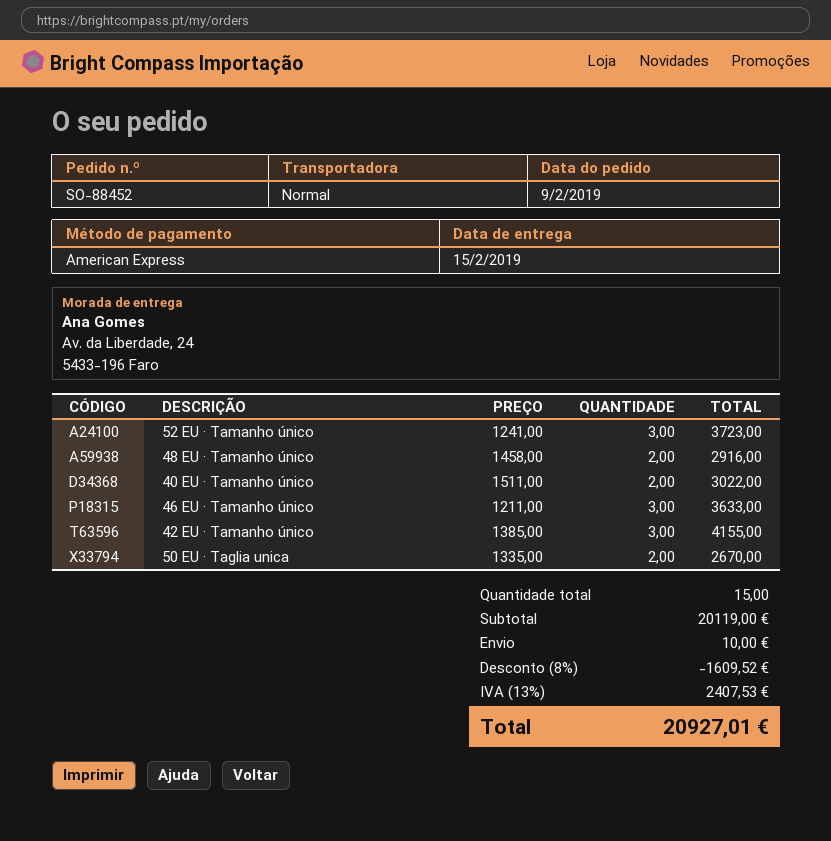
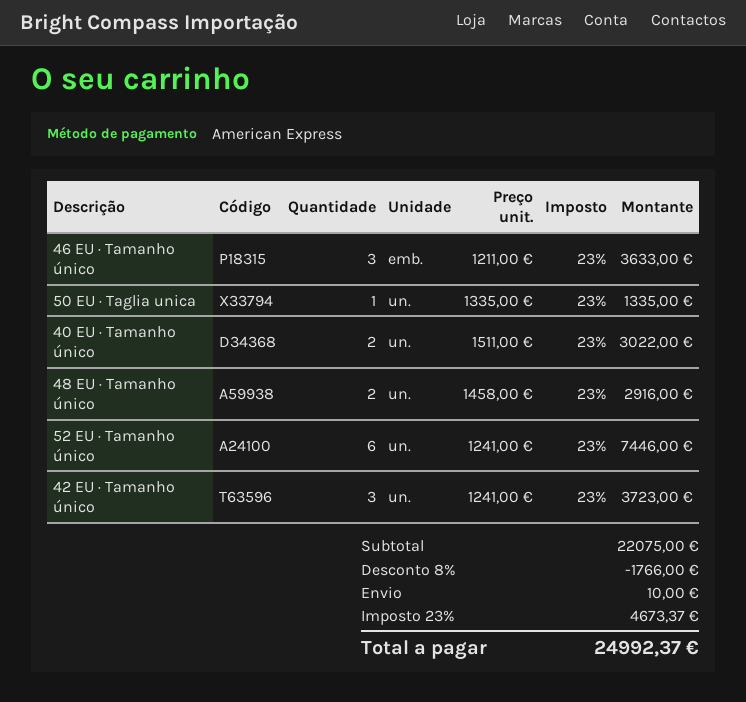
52 EU · Tamanho único: 3 x 1241.00 = 3723.00 -> 6 x 1241.00 = 7446.00
42 EU · Tamanho único: 3 x 1385.00 = 4155.00 -> 3 x 1241.00 = 3723.00
50 EU · Taglia unica: 2 x 1335.00 = 2670.00 -> 1 x 1335.00 = 1335.00
subtotal: 20119.00 -> 22075.00
discount: 8% = 1609.52 -> 8% = 1766.00
tax: 13% = 2407.53 -> 23% = 4673.37
total: 20927.01 -> 24992.37

